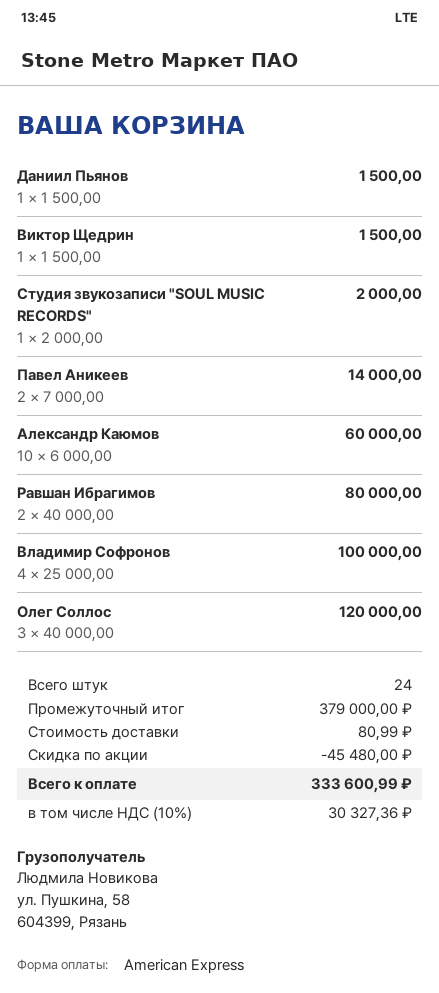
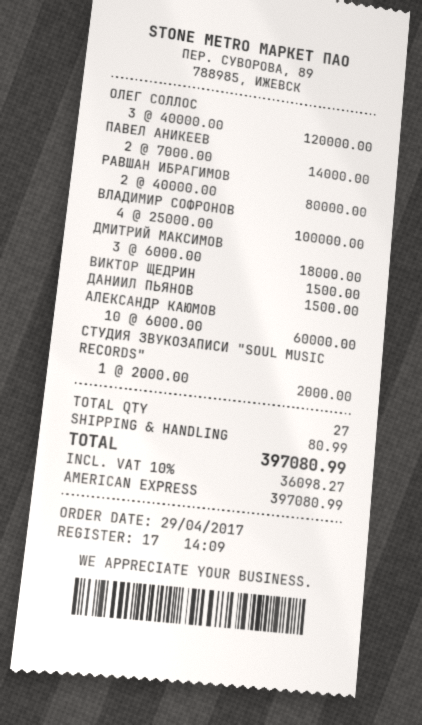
ДМИТРИЙ МАКСИМОВ: none -> 3 x 6000.00 = 18000.00
total quantity: 24 -> 27
discount: 45480.00 -> none
tax: 10% = 30327.36 -> 10% = 36098.27
total: 333600.99 -> 397080.99

